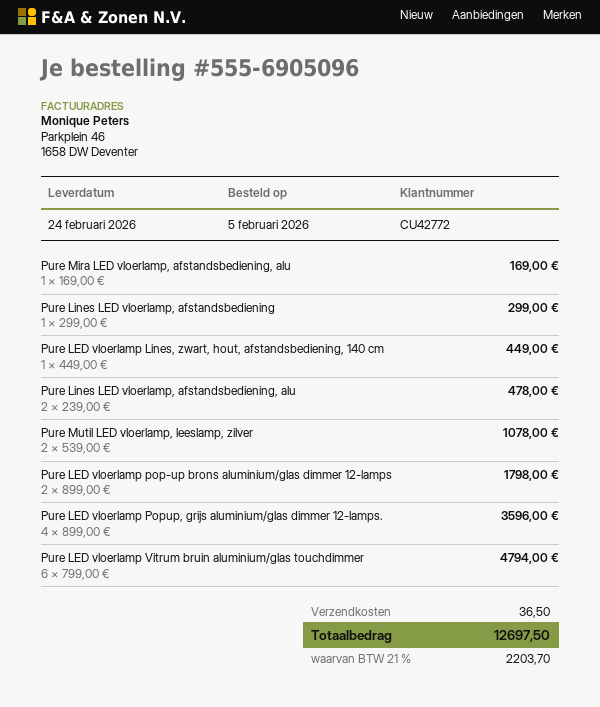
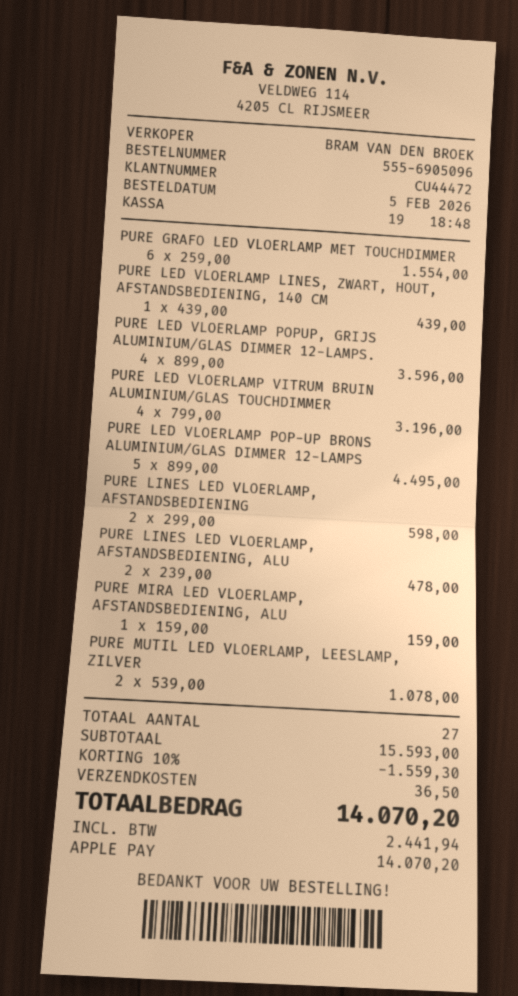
customer number: CU42772 -> CU44472
Pure Mira LED vloerlamp, afstandsbediening, alu: 1 x 169.00 = 169.00 -> 1 x 159.00 = 159.00
Pure Lines LED vloerlamp, afstandsbediening: 1 x 299.00 = 299.00 -> 2 x 299.00 = 598.00
Pure LED vloerlamp Lines, zwart, hout, afstandsbediening, 140 cm: 1 x 449.00 = 449.00 -> 1 x 439.00 = 439.00
Pure LED vloerlamp pop-up brons aluminium/glas dimmer 12-lamps: 2 x 899.00 = 1798.00 -> 5 x 899.00 = 4495.00
Pure LED vloerlamp Vitrum bruin aluminium/glas touchdimmer: 6 x 799.00 = 4794.00 -> 4 x 799.00 = 3196.00
PURE GRAFO LED VLOERLAMP MET TOUCHDIMMER: none -> 6 x 259.00 = 1554.00
discount: none -> 10% = 1559.30
tax: 2203.70 -> 2441.94
total: 12697.50 -> 14070.20

